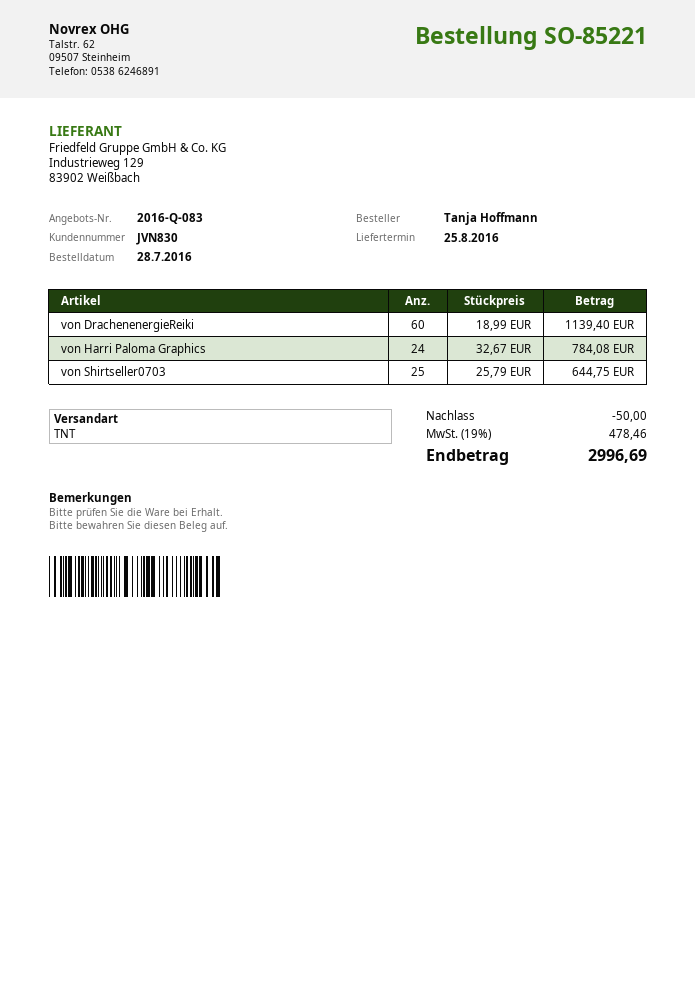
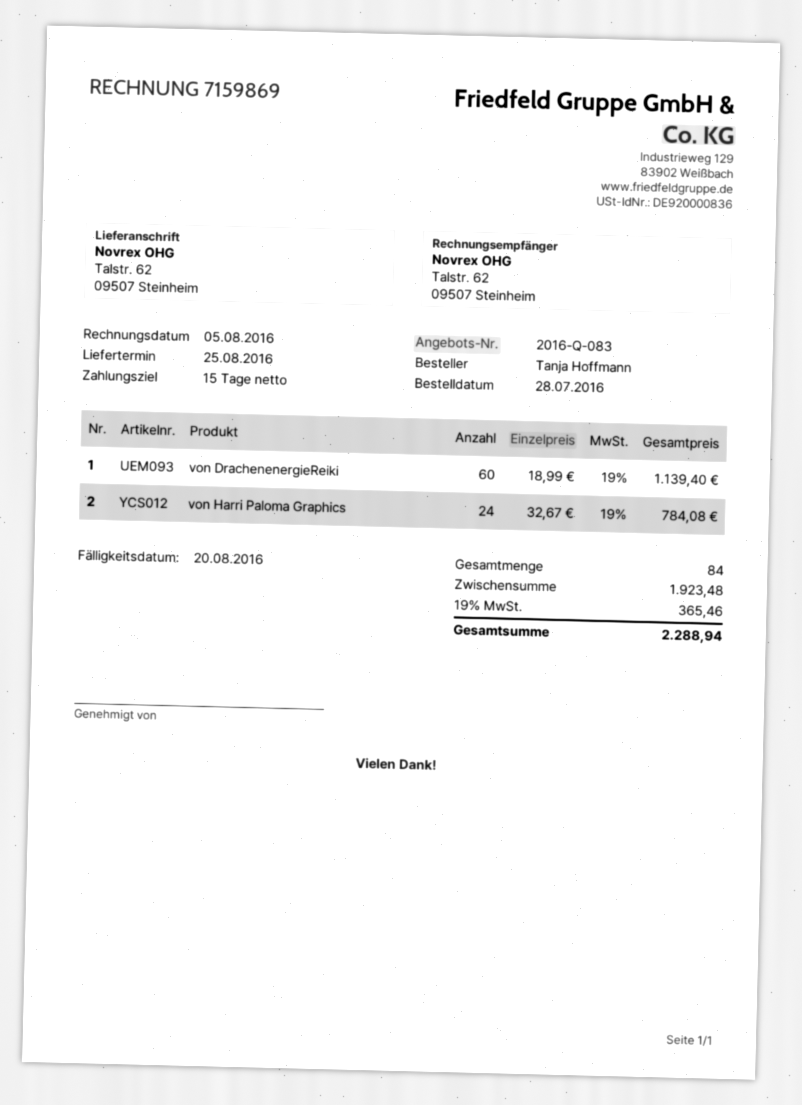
von Shirtseller0703: 25 x 25.79 = 644.75 -> none
discount: 50.00 -> none
tax: 19% = 478.46 -> 19% = 365.46
total: 2996.69 -> 2288.94

